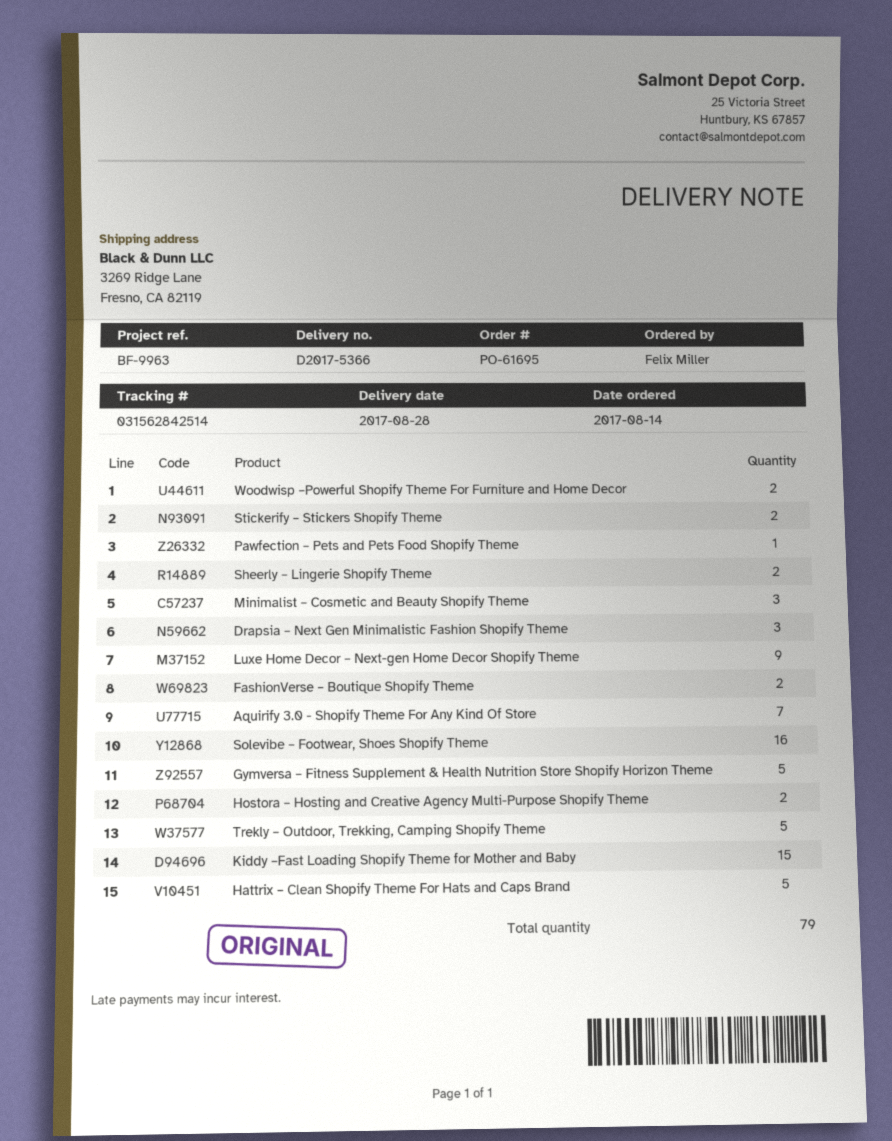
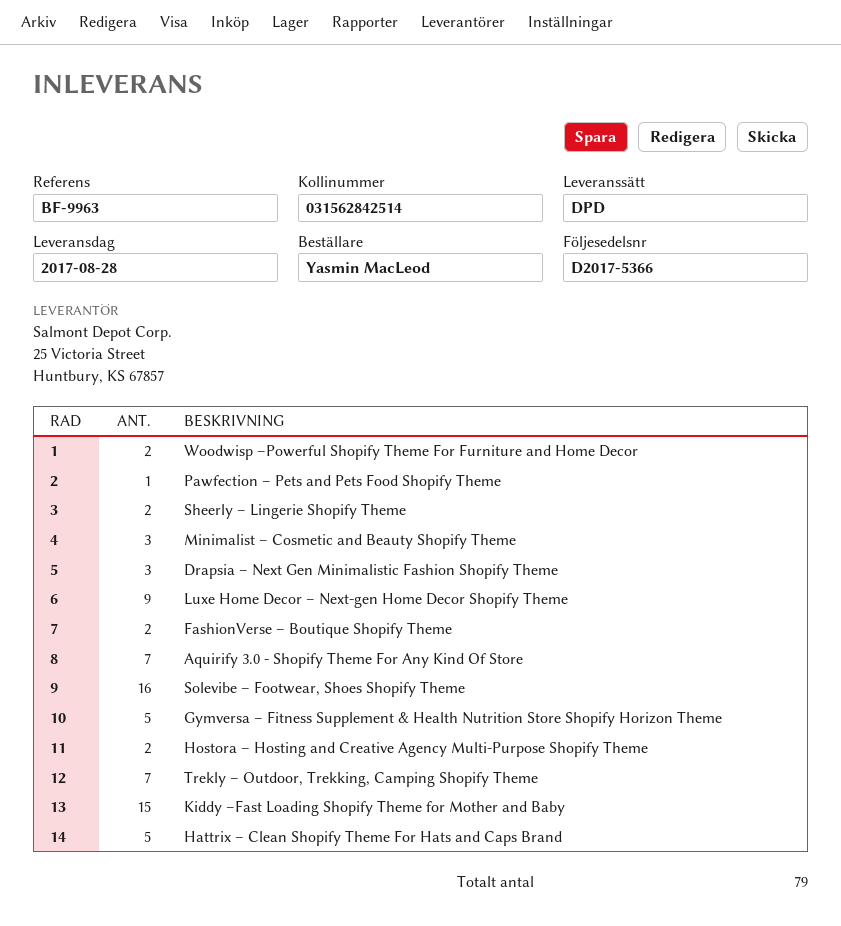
ordered by: Felix Miller -> Yasmin MacLeod
Stickerify – Stickers Shopify Theme: 2 -> none
Trekly – Outdoor, Trekking, Camping Shopify Theme: 5 -> 7

